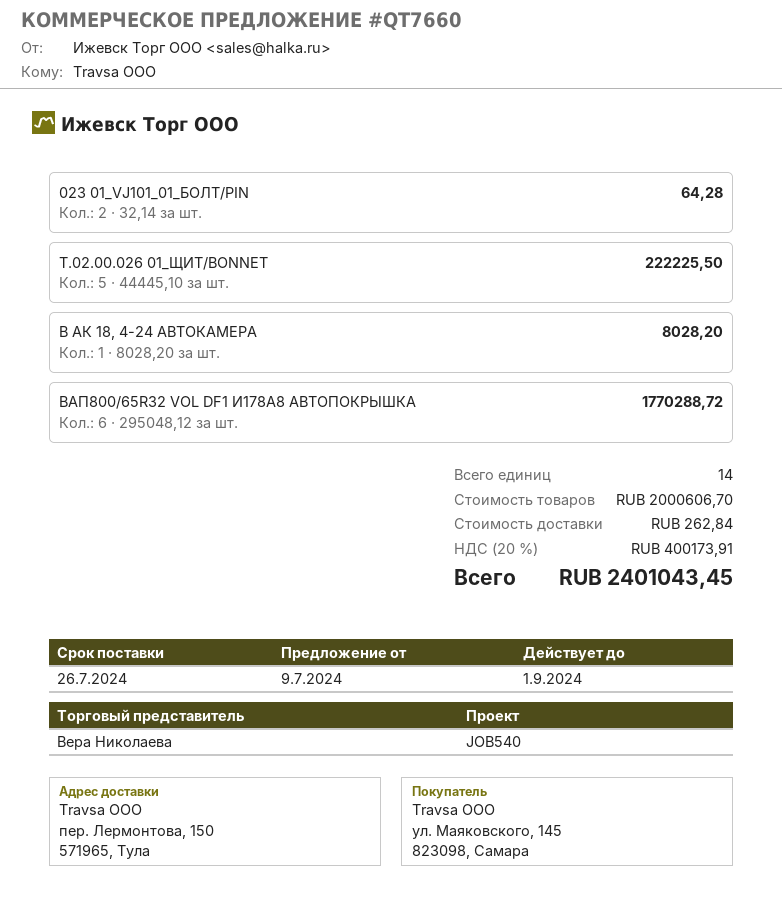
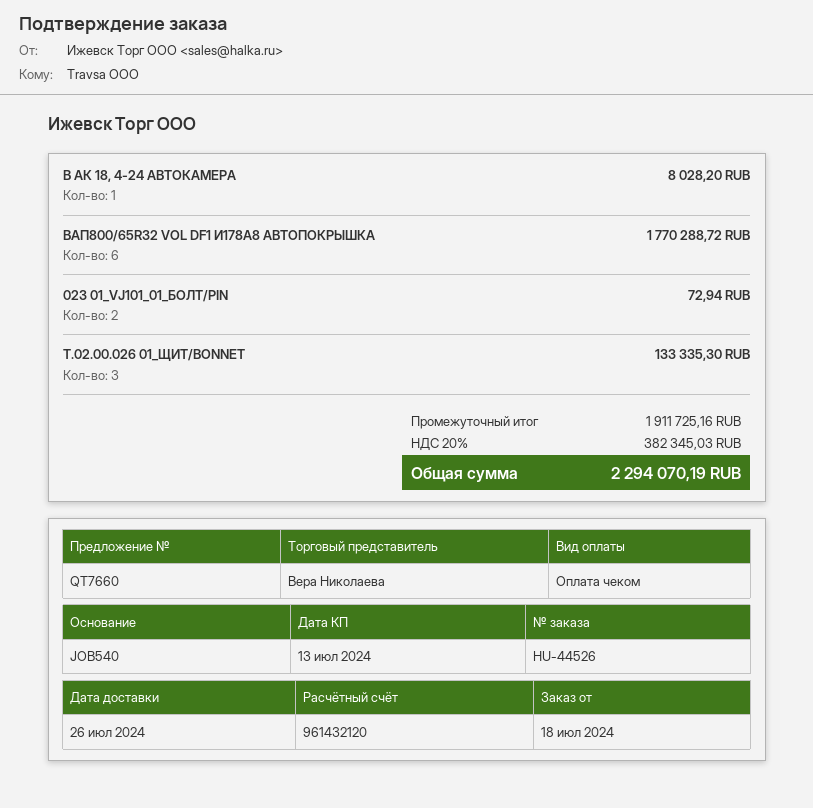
quote date: 2024-07-09 -> 2024-07-13
023 01_VJ101_01_БОЛТ/PIN: 2 for 64.28 -> 2 for 72.94
T.02.00.026 01_ЩИТ/BONNET: 5 for 222225.50 -> 3 for 133335.30
subtotal: 2000606.70 -> 1911725.16
shipping: 262.84 -> none
tax: 20% = 400173.91 -> 20% = 382345.03
total: 2401043.45 -> 2294070.19

